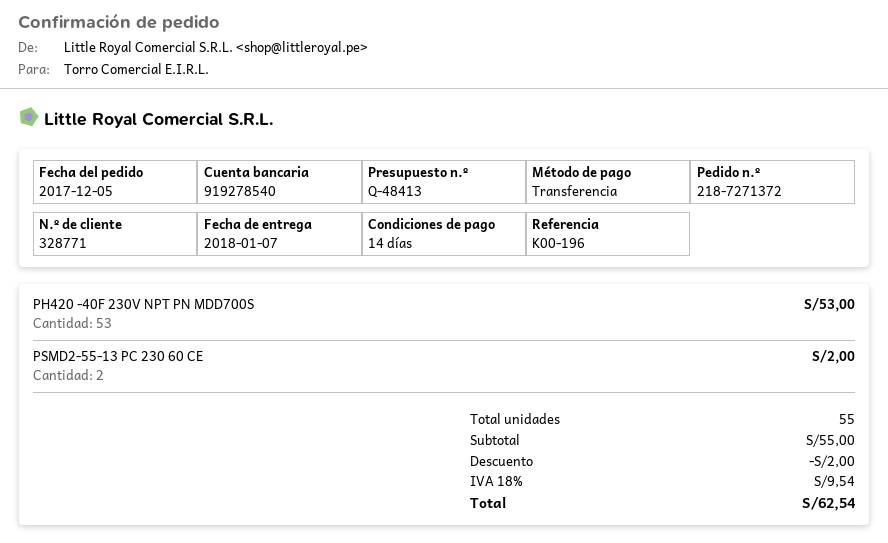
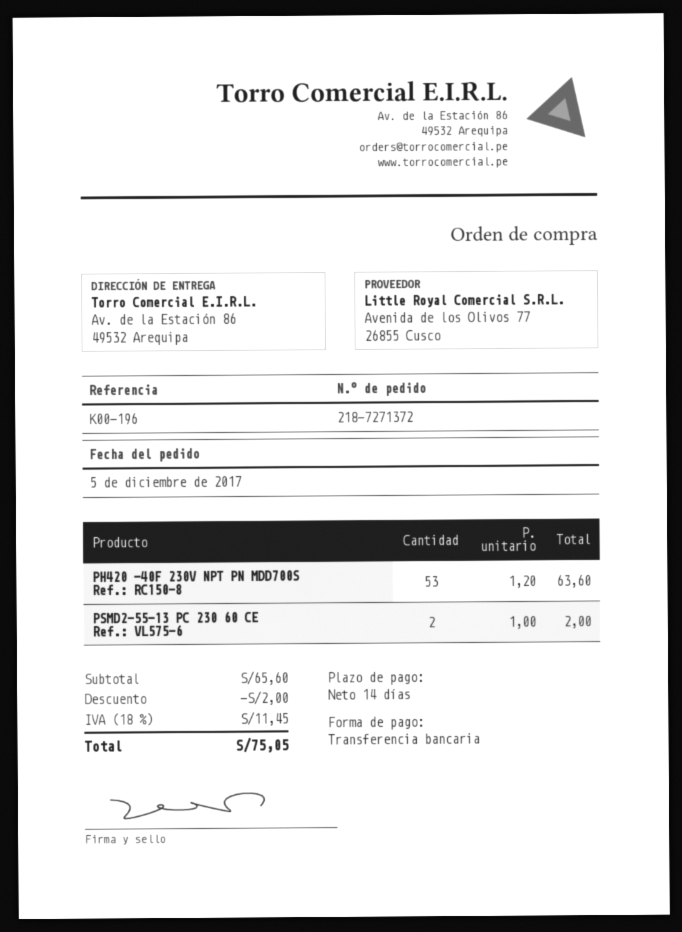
PH420 -40F 230V NPT PN MDD700S: 53 for 53.00 -> 53 for 63.60
subtotal: 55.00 -> 65.60
tax: 18% = 9.54 -> 18% = 11.45
total: 62.54 -> 75.05

